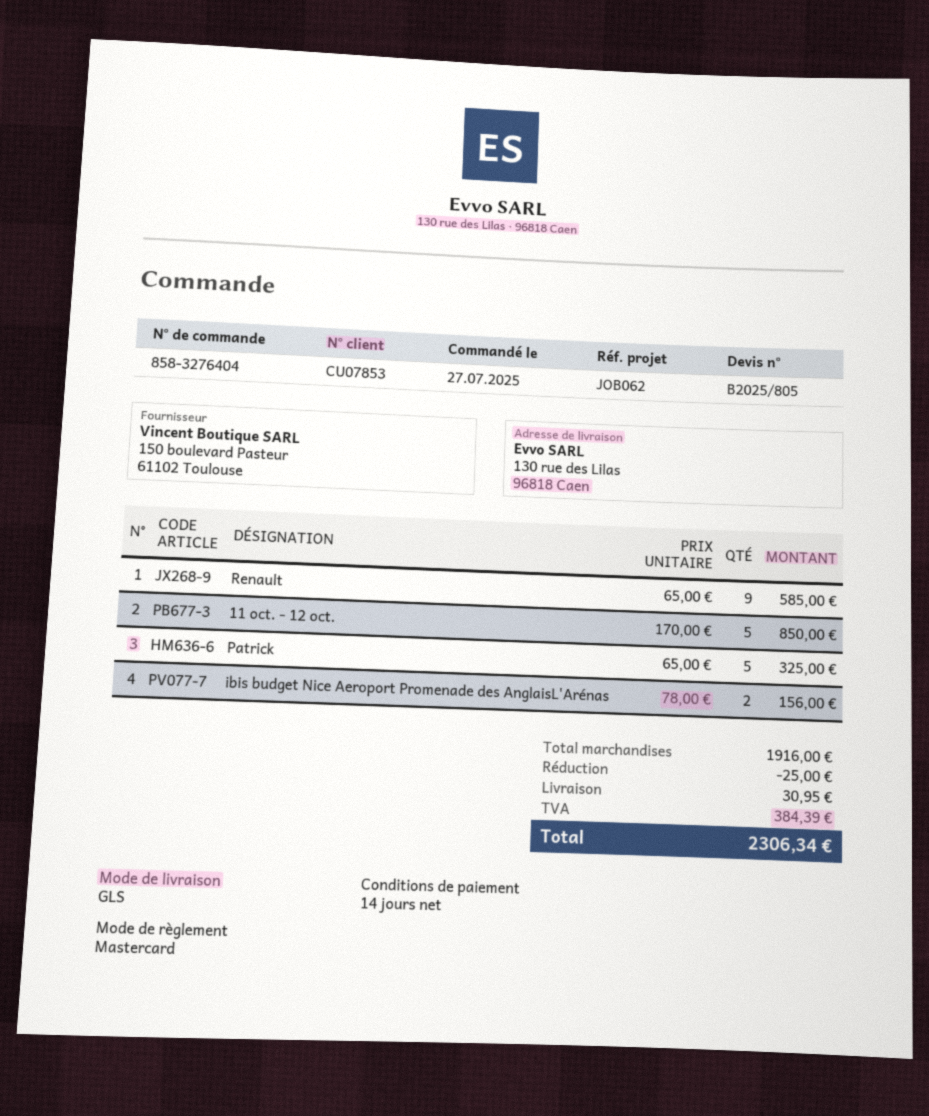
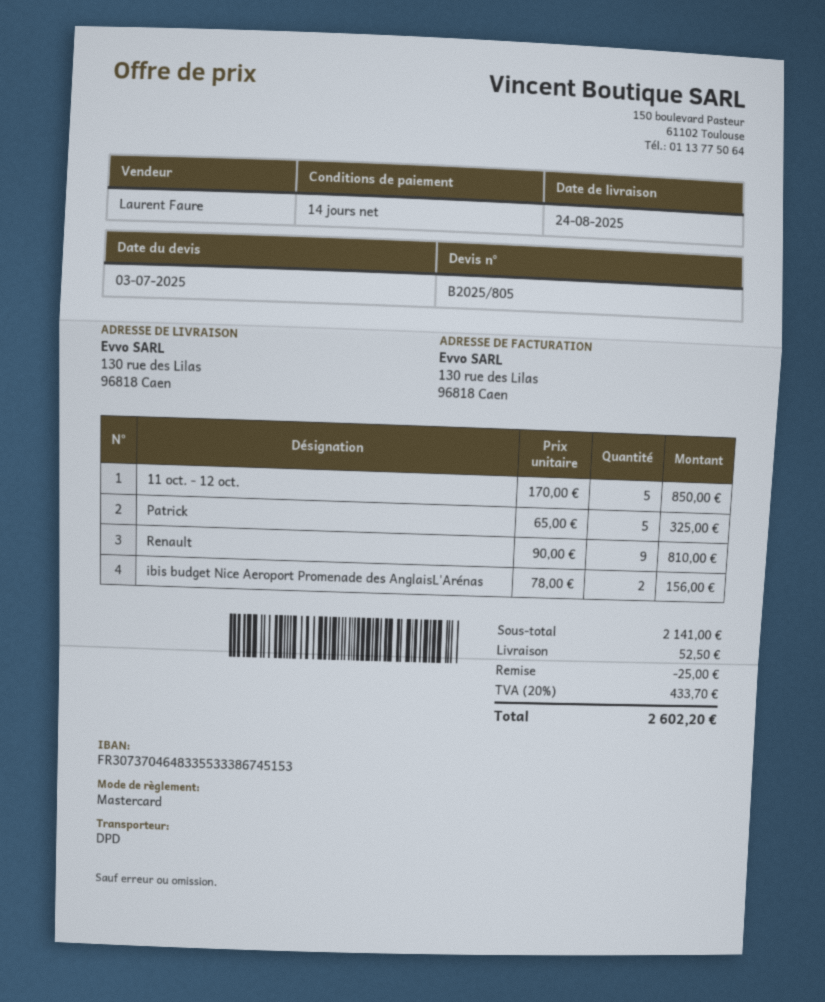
shipping method: GLS -> DPD
Renault: 9 x 65.00 = 585.00 -> 9 x 90.00 = 810.00
subtotal: 1916.00 -> 2141.00
shipping: 30.95 -> 52.50
tax: 384.39 -> 433.70
total: 2306.34 -> 2602.20

